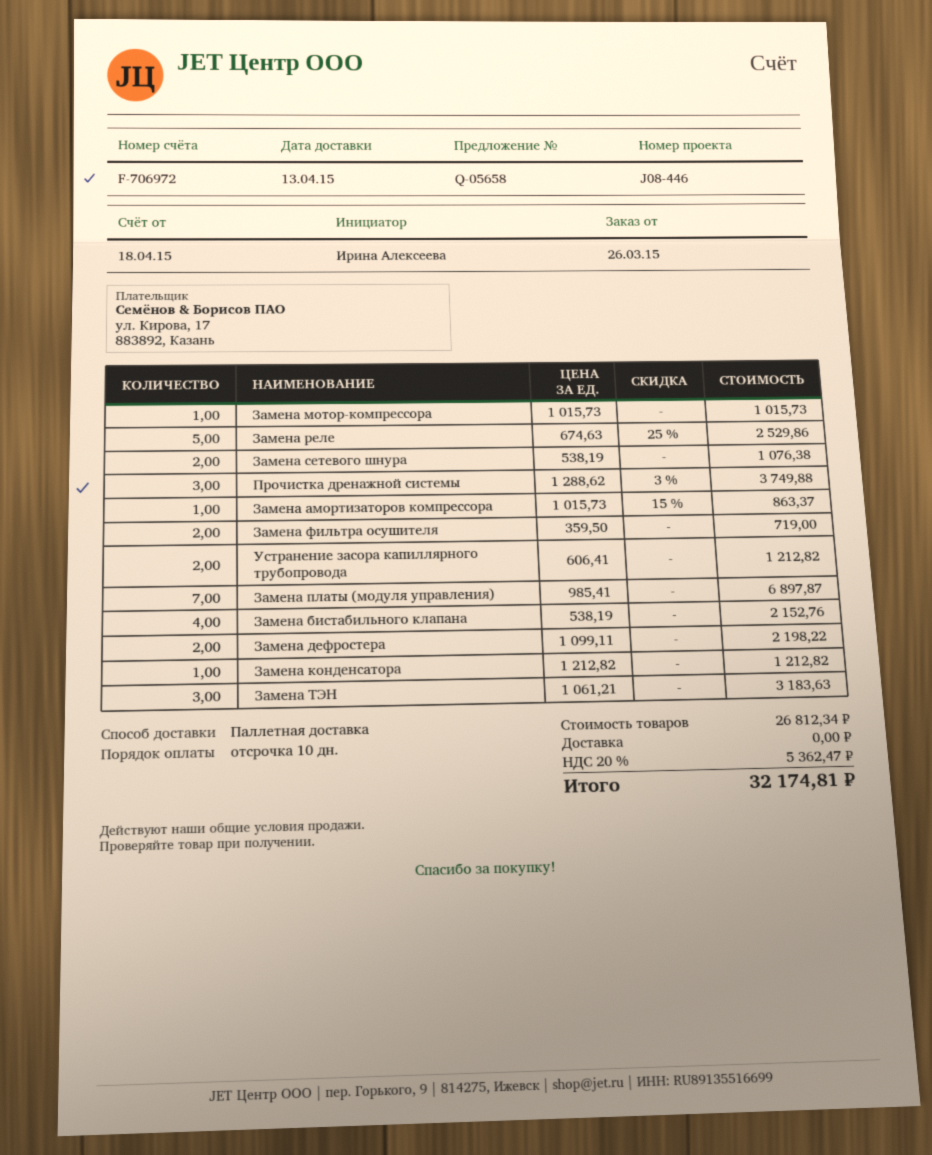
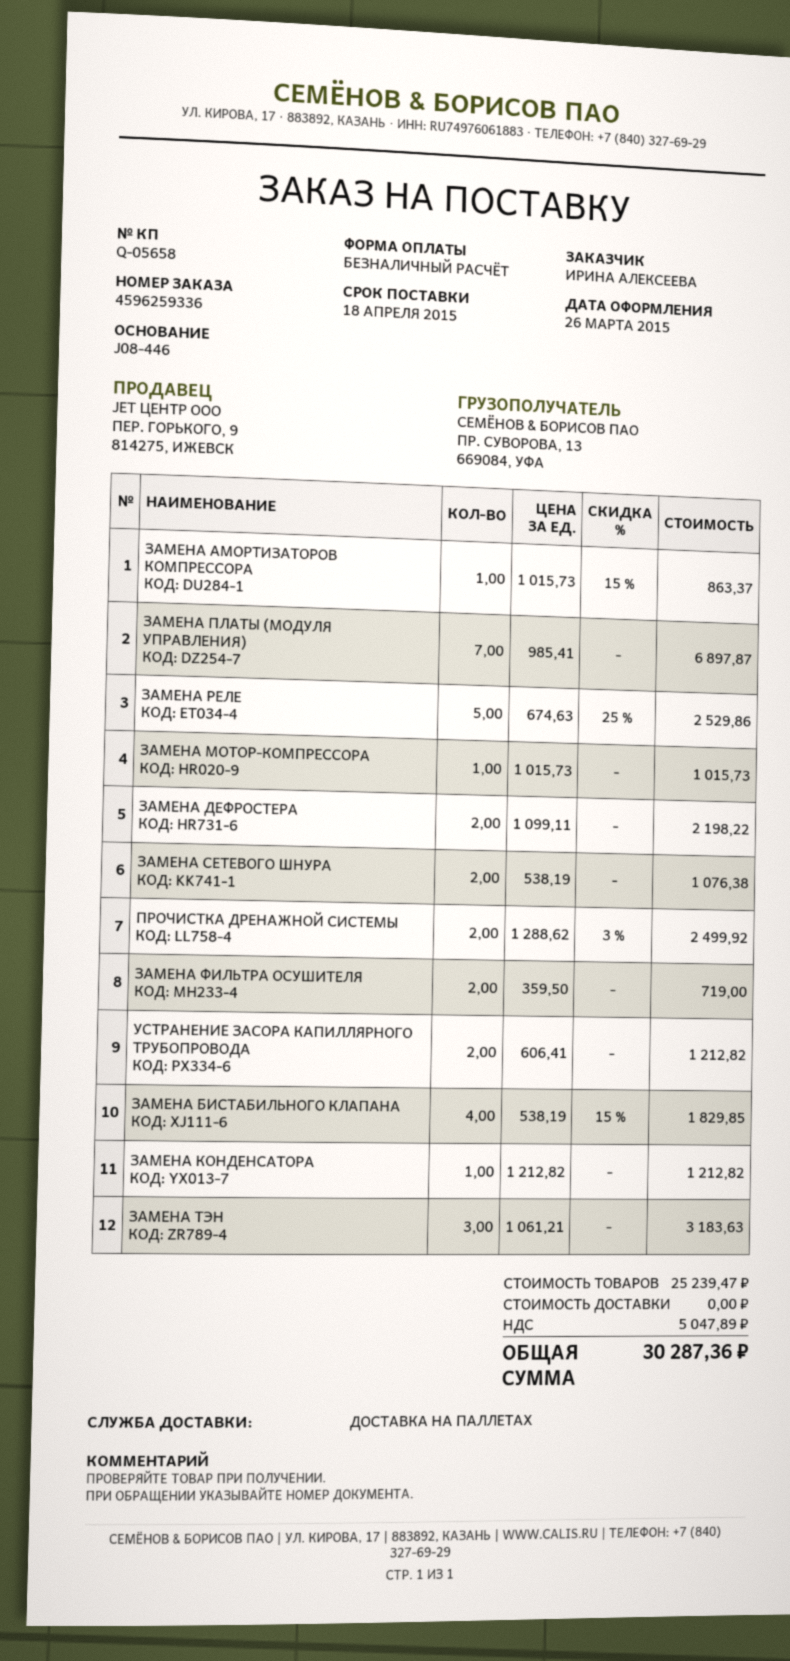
delivery date: 2015-04-13 -> 2015-04-18
Прочистка дренажной системы: 3 x 1288.62 - 3% = 3749.88 -> 2 x 1288.62 - 3% = 2499.92
Замена бистабильного клапана: 4 x 538.19 = 2152.76 -> 4 x 538.19 - 15% = 1829.85
subtotal: 26812.34 -> 25239.47
tax: 5362.47 -> 5047.89
total: 32174.81 -> 30287.36

